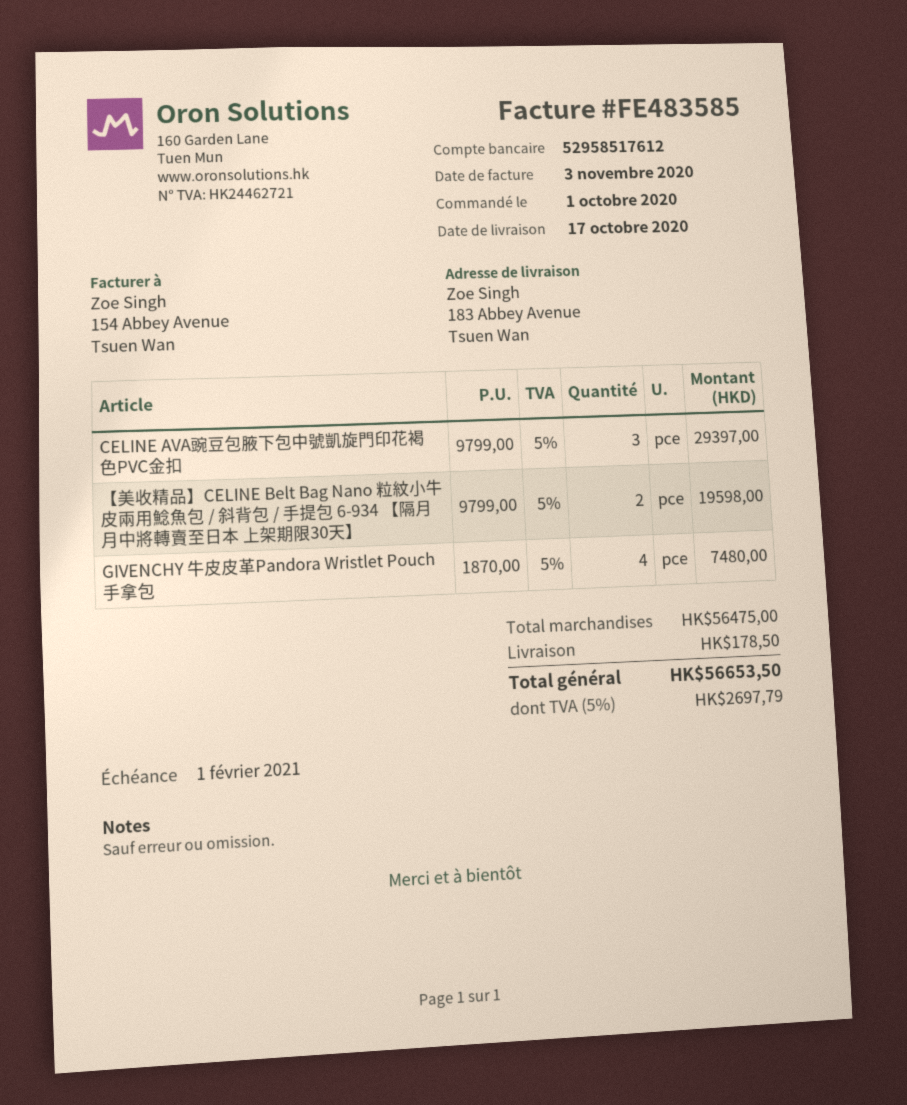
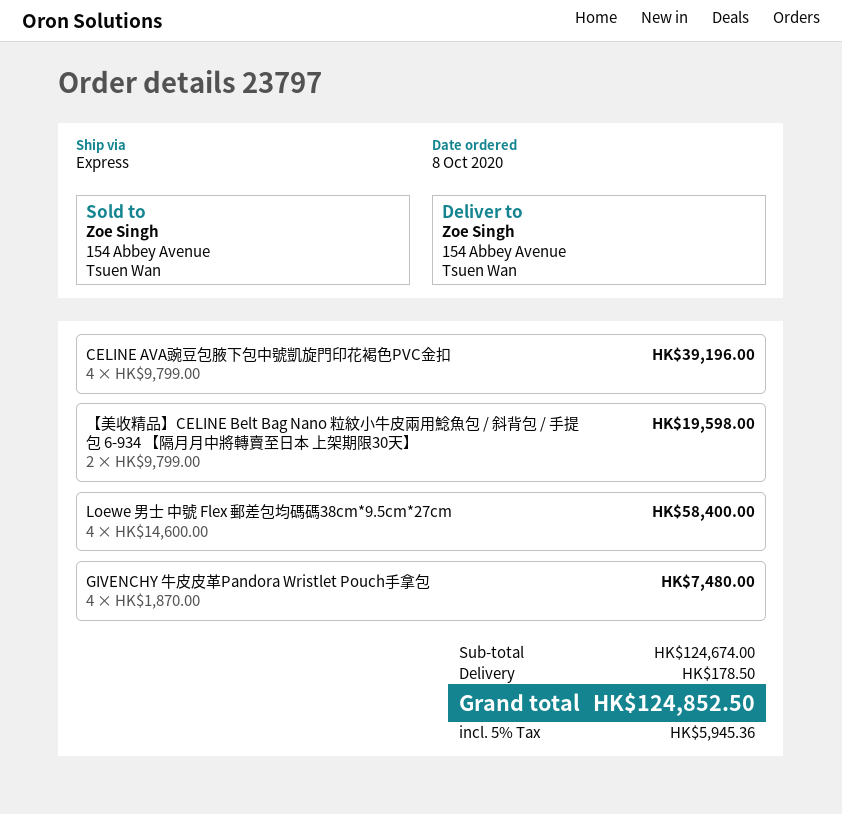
order date: 2020-10-01 -> 2020-10-08
ship to: 183 Abbey Avenue, Tsuen Wan -> 154 Abbey Avenue, Tsuen Wan
CELINE AVA豌豆包腋下包中號凱旋門印花褐色PVC金扣: 3 x 9799.00 = 29397.00 -> 4 x 9799.00 = 39196.00
Loewe 男士 中號 Flex 郵差包均碼碼38cm*9.5cm*27cm: none -> 4 x 14600.00 = 58400.00
subtotal: 56475.00 -> 124674.00
tax: 5% = 2697.79 -> 5% = 5945.36
total: 56653.50 -> 124852.50

